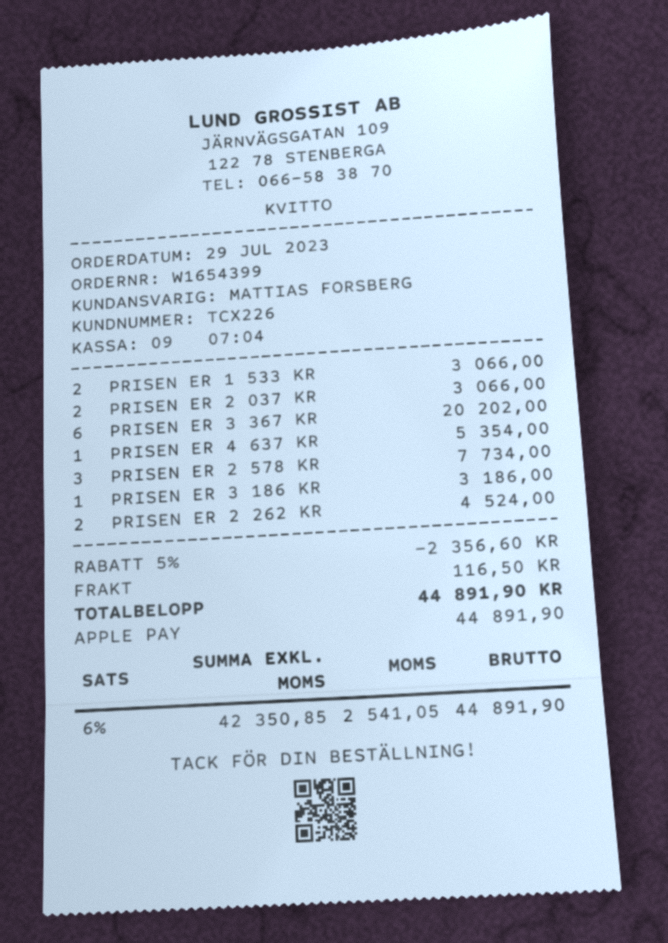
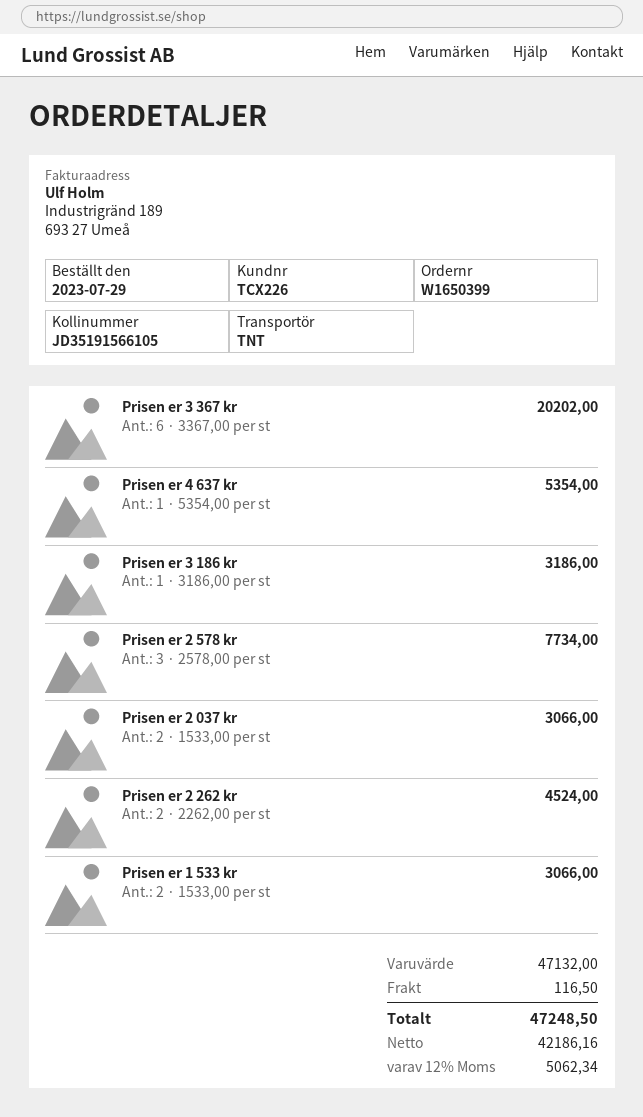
order number: W1654399 -> W1650399
discount: 5% = 2356.60 -> none
net: 42350.85 -> 42186.16
tax: 6% = 2541.05 -> 12% = 5062.34
total: 44891.90 -> 47248.50

